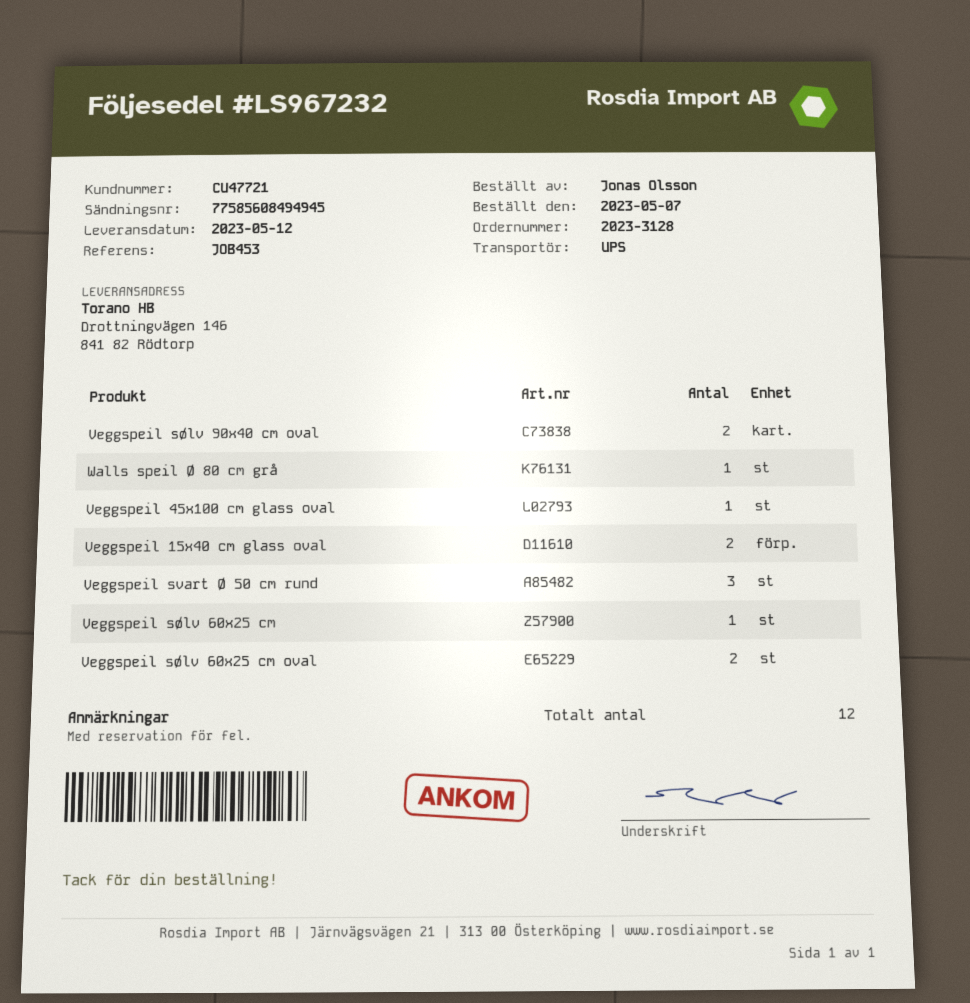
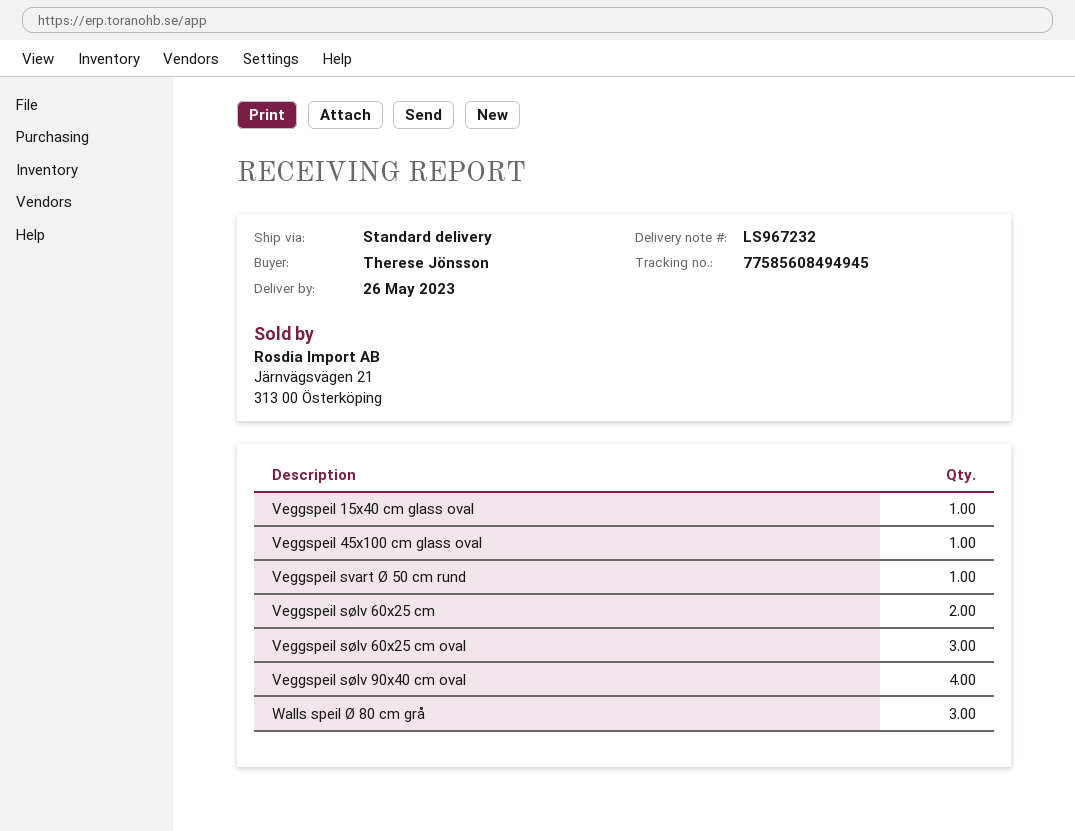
delivery date: 2023-05-12 -> 2023-05-26
ordered by: Jonas Olsson -> Therese Jönsson
shipping method: UPS -> standard
Veggspeil sølv 90x40 cm oval: 2 -> 4
Walls speil Ø 80 cm grå: 1 -> 3
Veggspeil 15x40 cm glass oval: 2 -> 1
Veggspeil svart Ø 50 cm rund: 3 -> 1
Veggspeil sølv 60x25 cm: 1 -> 2
Veggspeil sølv 60x25 cm oval: 2 -> 3

